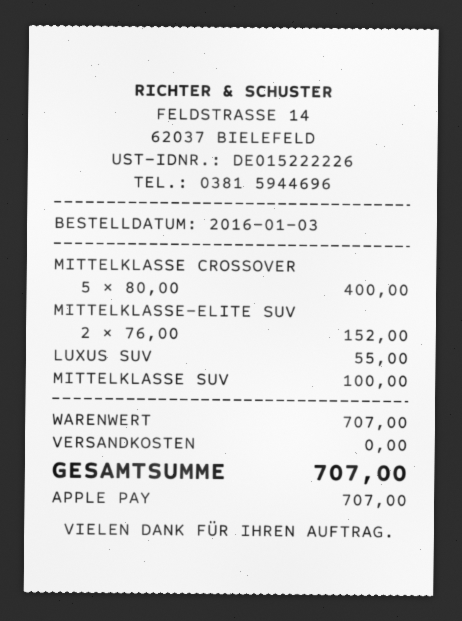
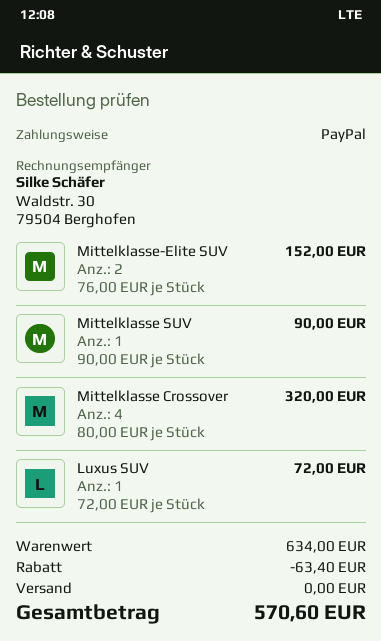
payment method: Apple Pay -> PayPal
MITTELKLASSE CROSSOVER: 5 x 80.00 = 400.00 -> 4 x 80.00 = 320.00
LUXUS SUV: 1 x 55.00 = 55.00 -> 1 x 72.00 = 72.00
MITTELKLASSE SUV: 1 x 100.00 = 100.00 -> 1 x 90.00 = 90.00
subtotal: 707.00 -> 634.00
discount: none -> 63.40
total: 707.00 -> 570.60

